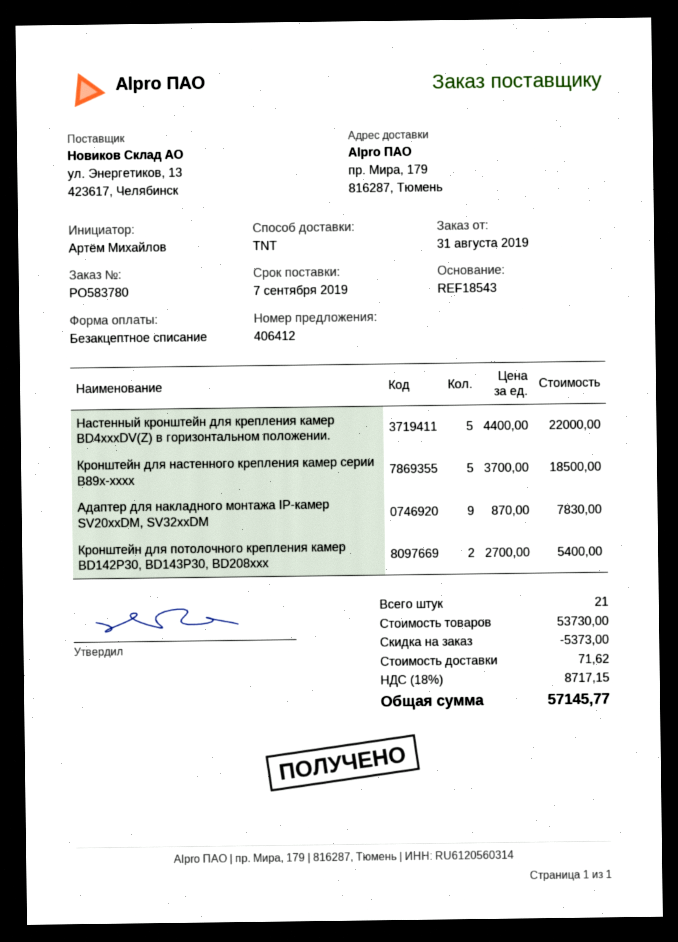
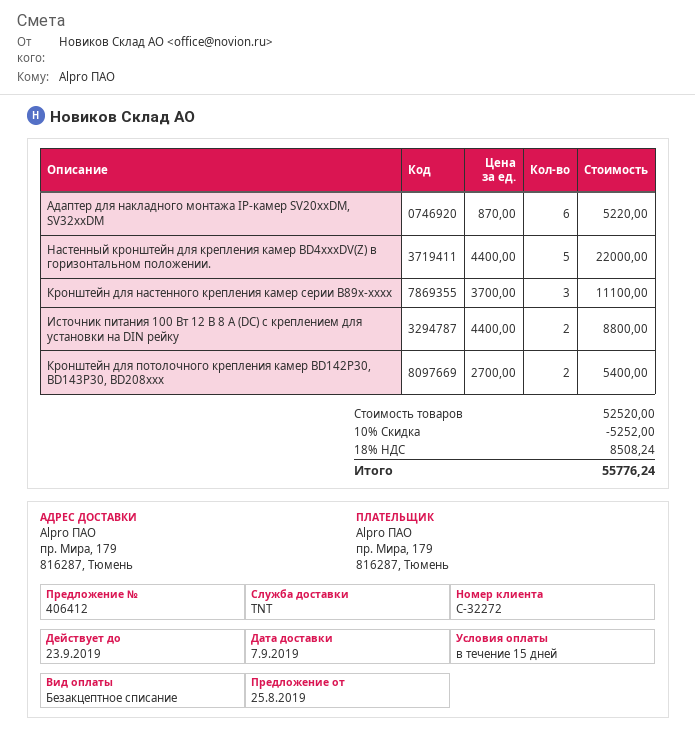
Кронштейн для настенного крепления камер серии B89x-xxxx: 5 x 3700.00 = 18500.00 -> 3 x 3700.00 = 11100.00
Адаптер для накладного монтажа IP-камер SV20ххDM, SV32ххDM: 9 x 870.00 = 7830.00 -> 6 x 870.00 = 5220.00
Источник питания 100 Вт 12 В 8 А (DC) с креплением для установки на DIN рейку: none -> 2 x 4400.00 = 8800.00
subtotal: 53730.00 -> 52520.00
discount: 5373.00 -> 5252.00
shipping: 71.62 -> none
tax: 18% = 8717.15 -> 18% = 8508.24
total: 57145.77 -> 55776.24

